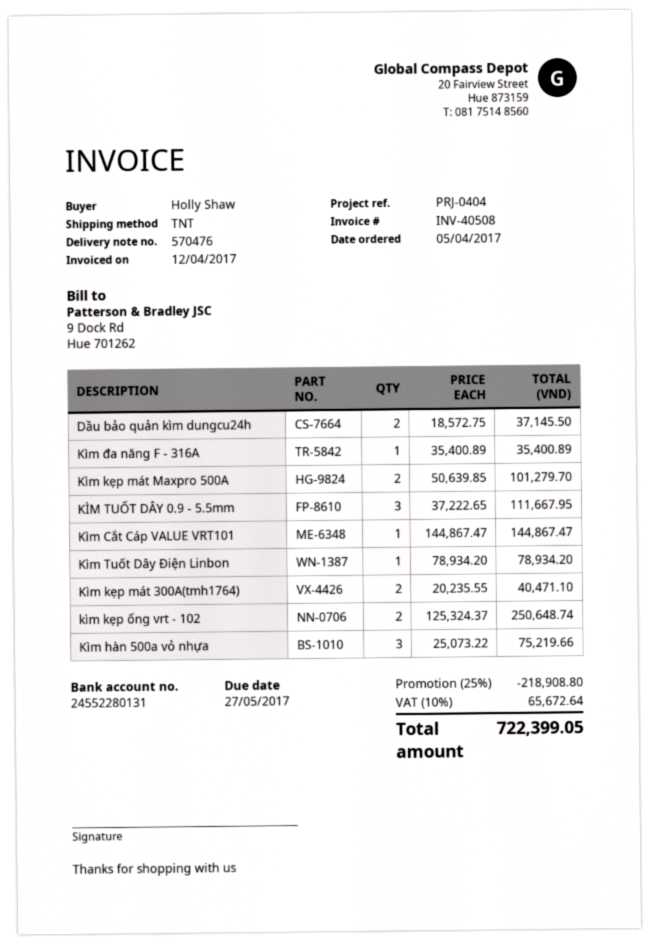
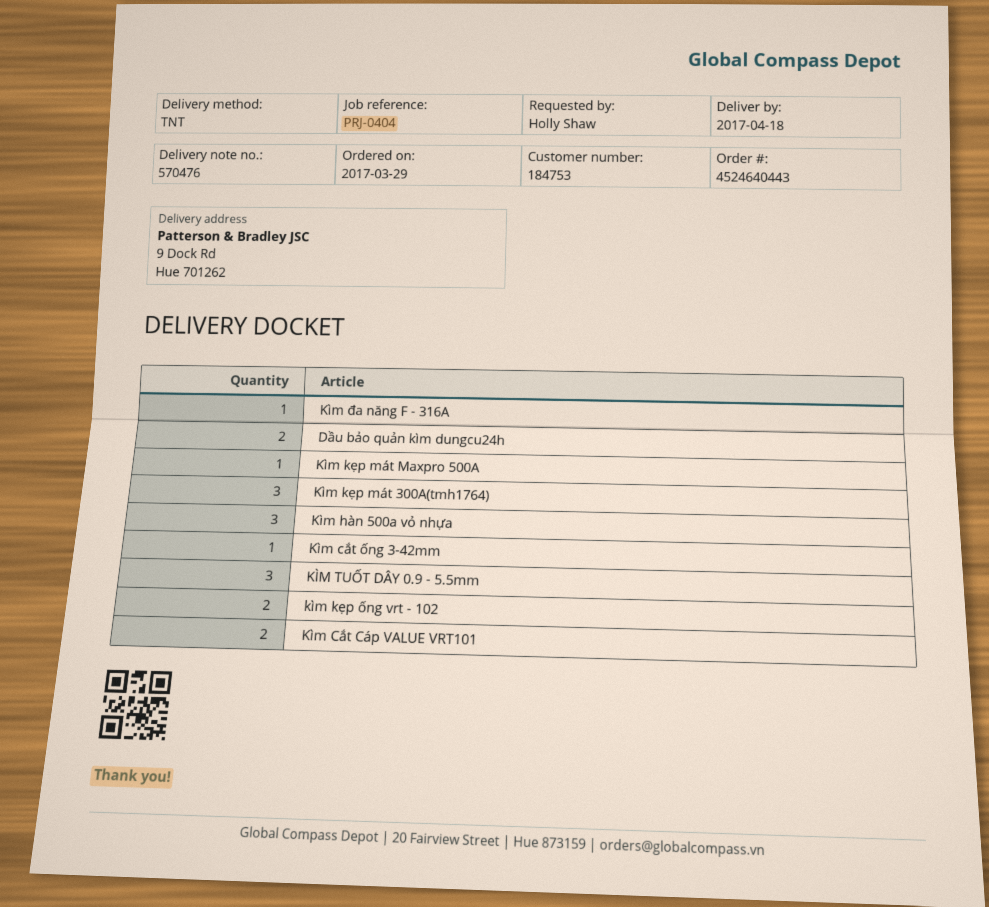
order date: 2017-04-05 -> 2017-03-29
Kìm kẹp mát Maxpro 500A: 2 -> 1
Kìm Cắt Cáp VALUE VRT101: 1 -> 2
Kìm Tuốt Dây Điện Linbon: 1 -> none
Kìm kẹp mát 300A(tmh1764): 2 -> 3
Kìm cắt ống 3-42mm: none -> 1

